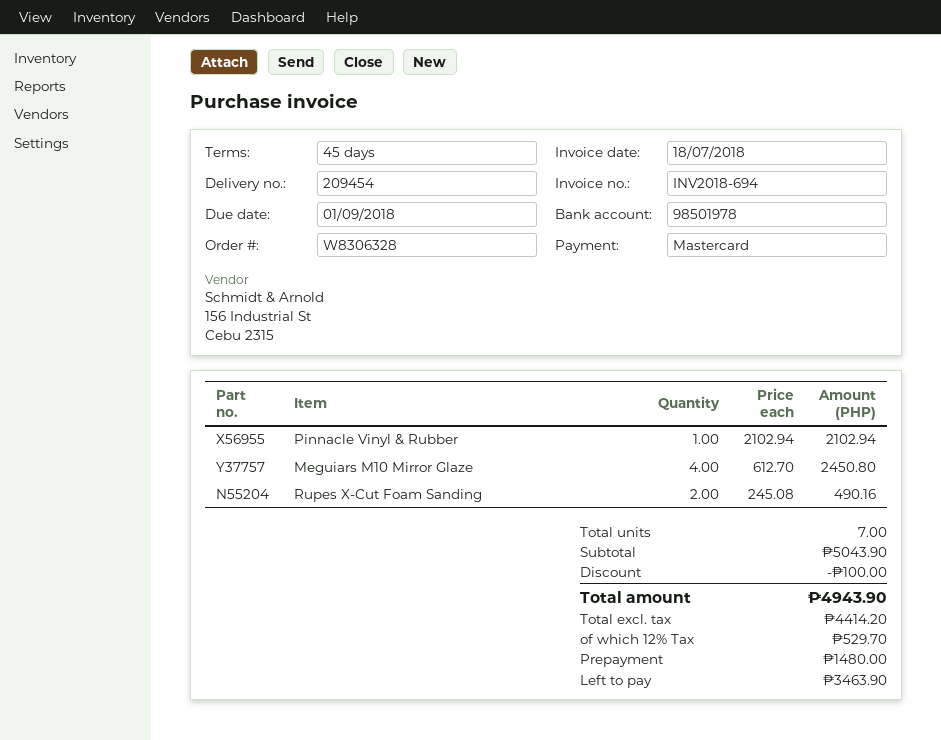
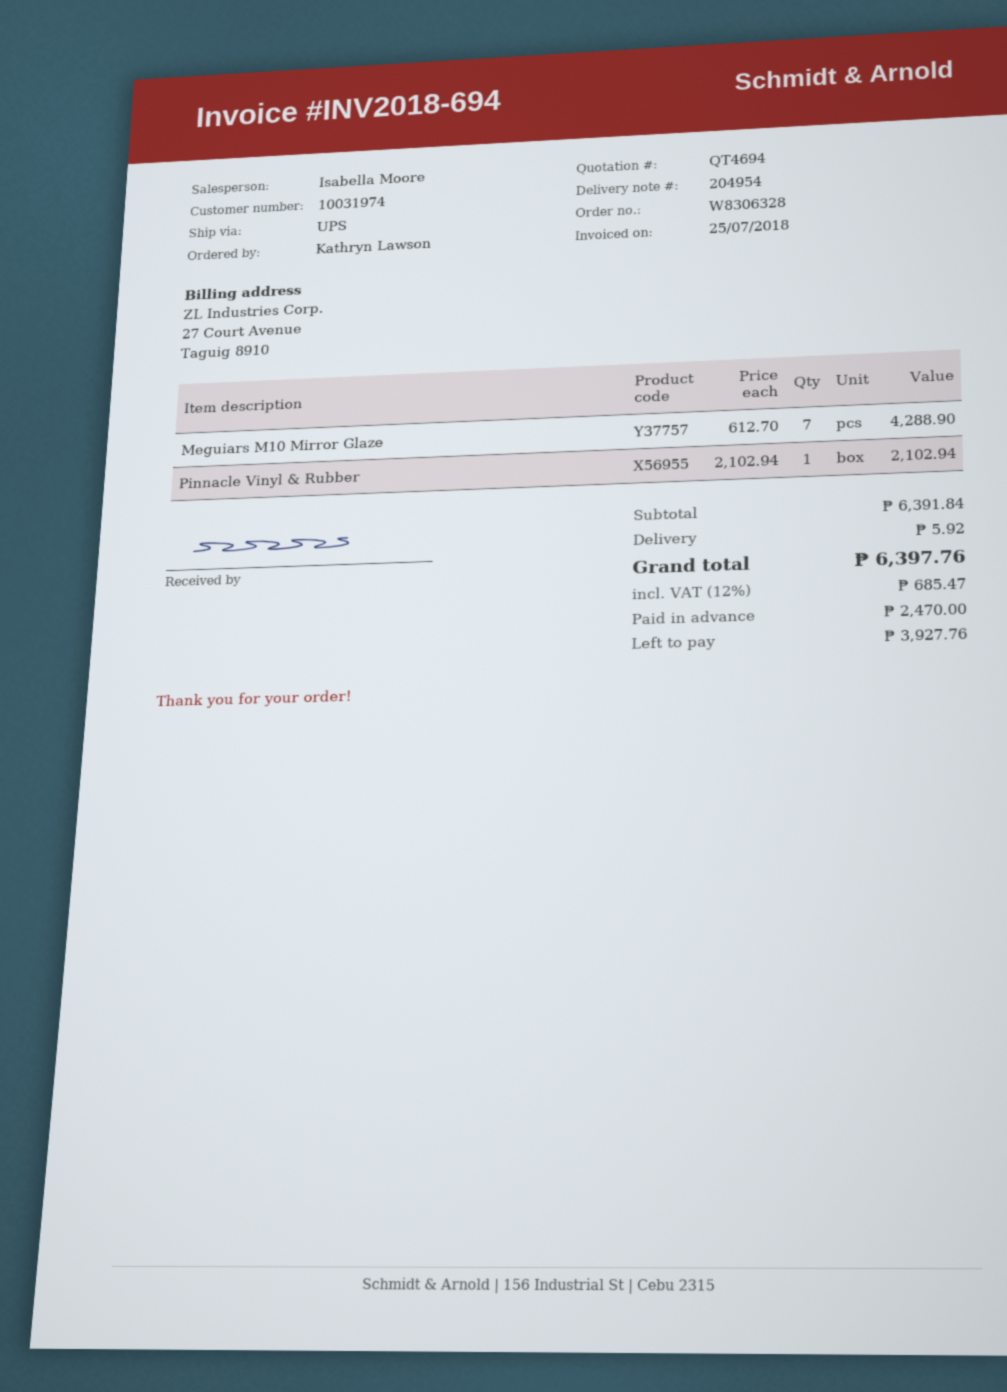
delivery note number: 209454 -> 204954
invoice date: 2018-07-18 -> 2018-07-25
Meguiars M10 Mirror Glaze: 4 x 612.70 = 2450.80 -> 7 x 612.70 = 4288.90
Rupes X-Cut Foam Sanding: 2 x 245.08 = 490.16 -> none
subtotal: 5043.90 -> 6391.84
discount: 100.00 -> none
shipping: none -> 5.92
tax: 12% = 529.70 -> 12% = 685.47
total: 4943.90 -> 6397.76
deposit: 1480.00 -> 2470.00
balance: 3463.90 -> 3927.76

